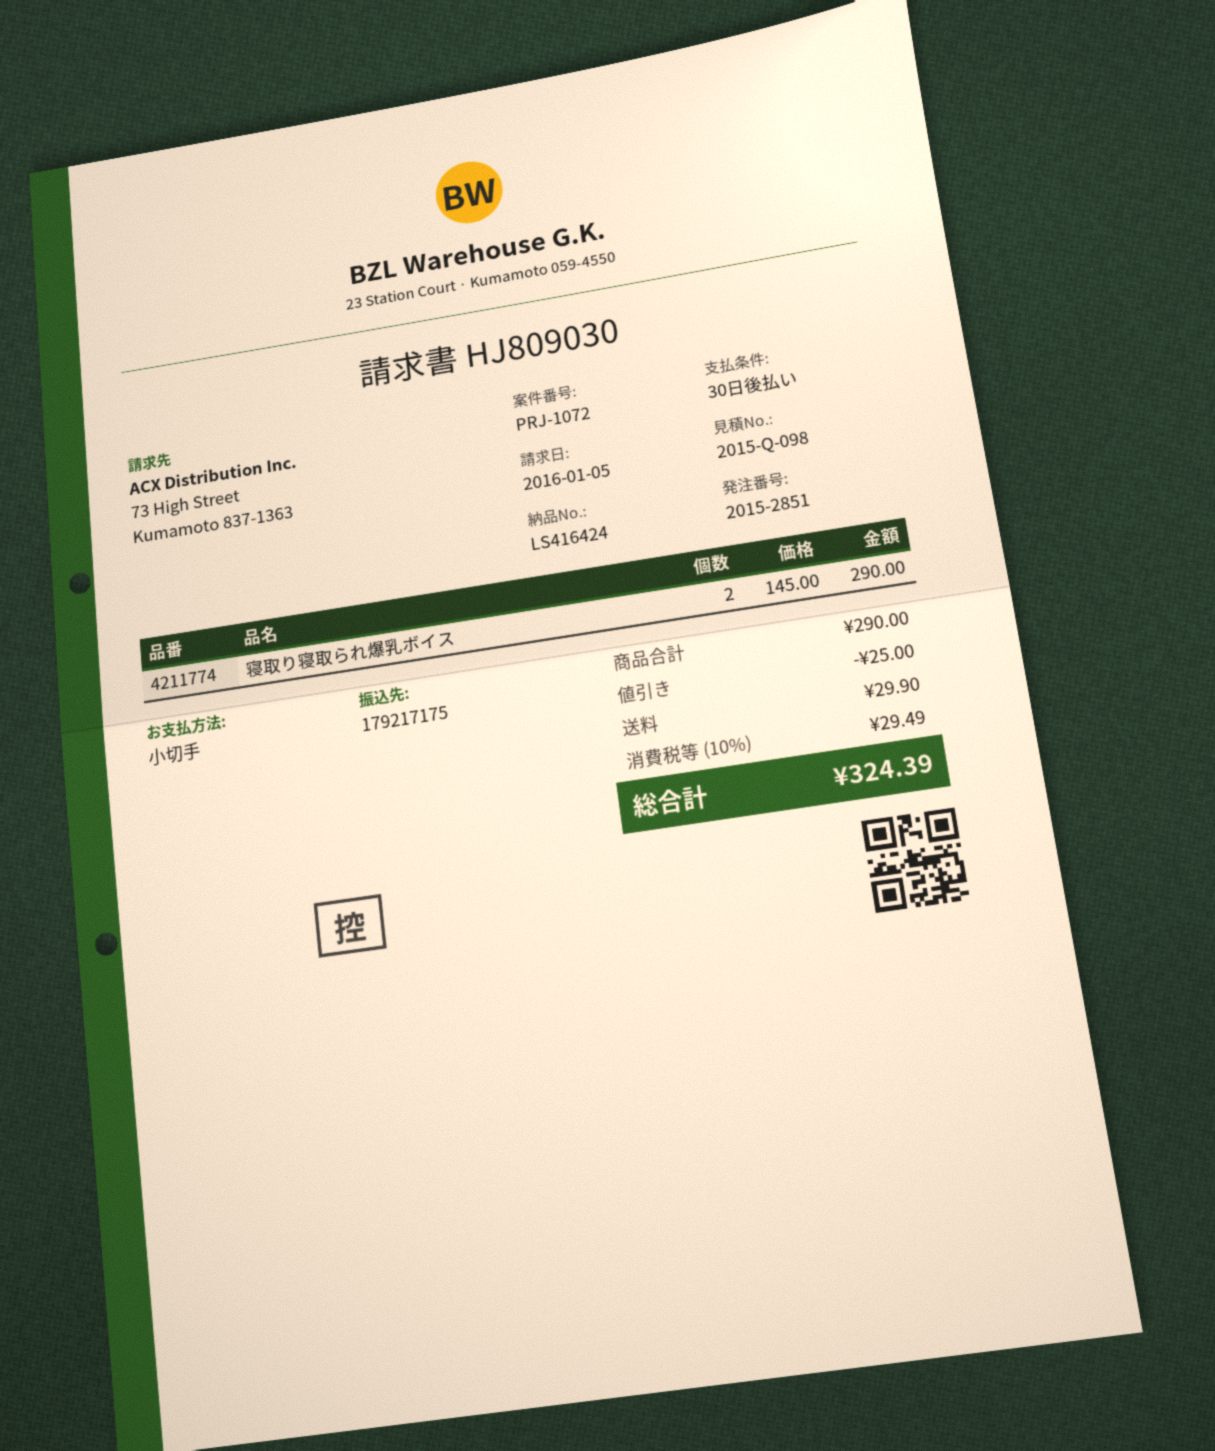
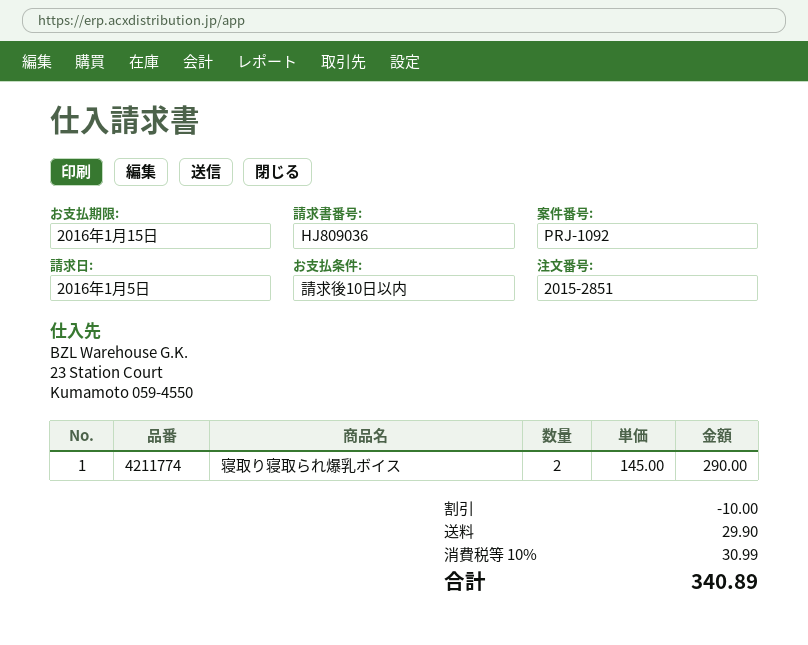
invoice number: HJ809030 -> HJ809036
payment terms: 30 days -> 10 days
reference: PRJ-1072 -> PRJ-1092
discount: 25.00 -> 10.00
tax: 10% = 29.49 -> 10% = 30.99
total: 324.39 -> 340.89

